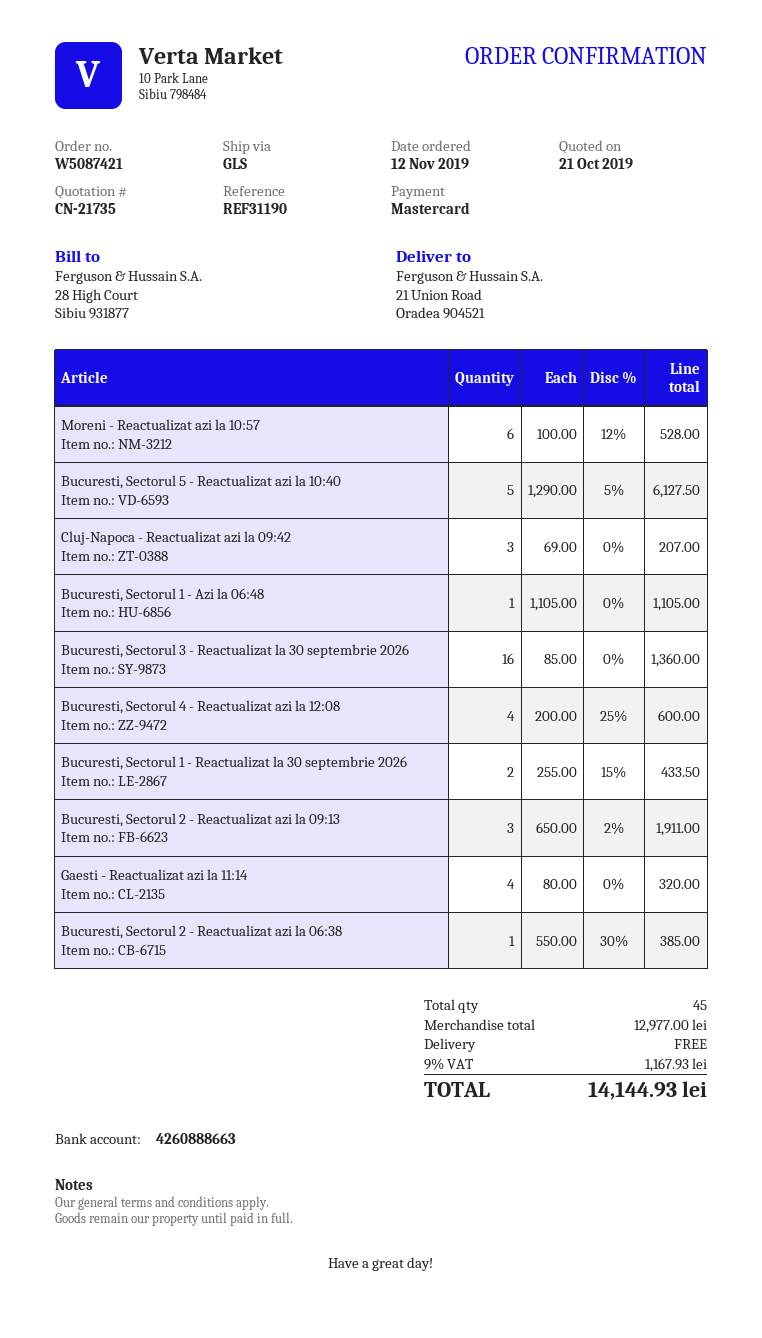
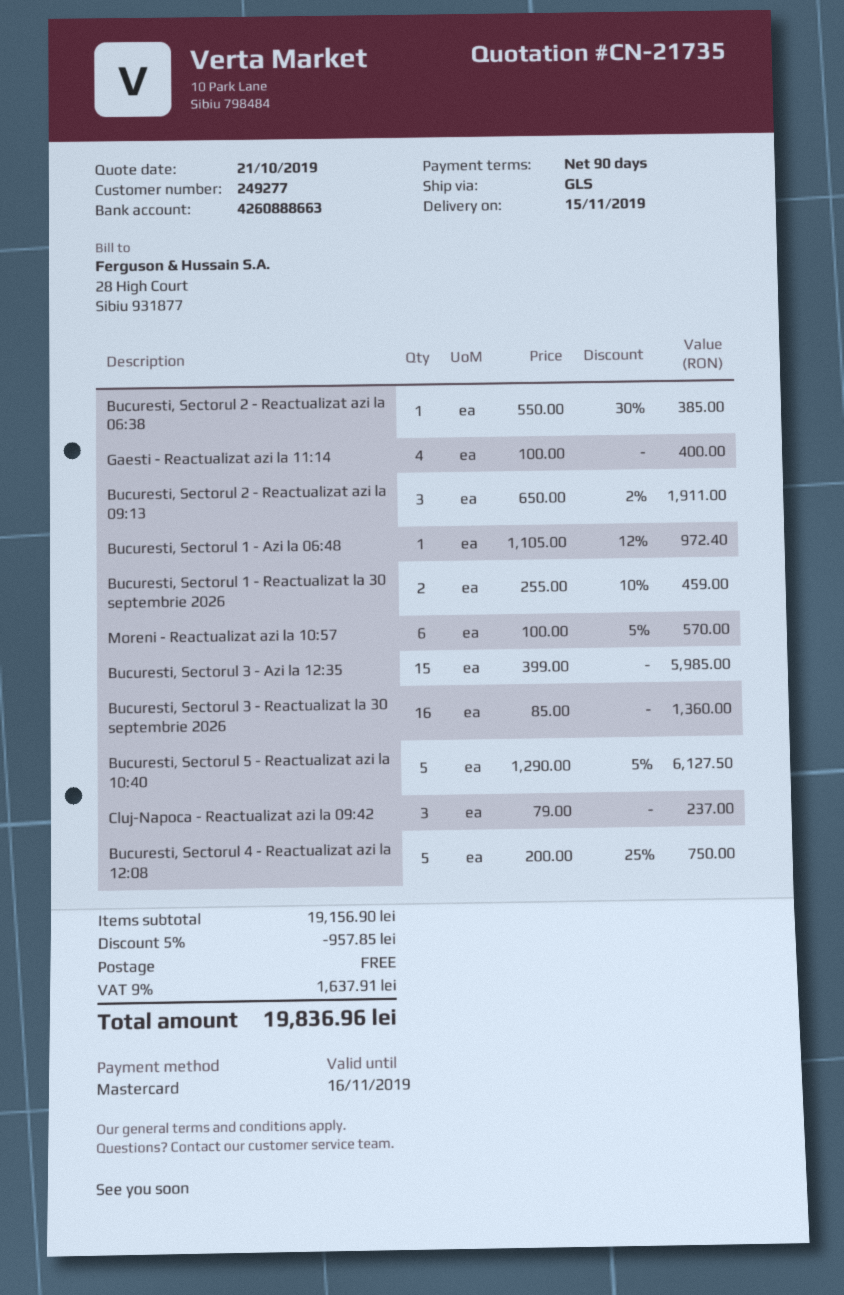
Moreni - Reactualizat azi la 10:57: 6 x 100.00 - 12% = 528.00 -> 6 x 100.00 - 5% = 570.00
Cluj-Napoca - Reactualizat azi la 09:42: 3 x 69.00 = 207.00 -> 3 x 79.00 = 237.00
Bucuresti, Sectorul 1 - Azi la 06:48: 1 x 1105.00 = 1105.00 -> 1 x 1105.00 - 12% = 972.40
Bucuresti, Sectorul 4 - Reactualizat azi la 12:08: 4 x 200.00 - 25% = 600.00 -> 5 x 200.00 - 25% = 750.00
Bucuresti, Sectorul 1 - Reactualizat la 30 septembrie 2026: 2 x 255.00 - 15% = 433.50 -> 2 x 255.00 - 10% = 459.00
Gaesti - Reactualizat azi la 11:14: 4 x 80.00 = 320.00 -> 4 x 100.00 = 400.00
Bucuresti, Sectorul 3 - Azi la 12:35: none -> 15 x 399.00 = 5985.00
subtotal: 12977.00 -> 19156.90
discount: none -> 5% = 957.85
tax: 9% = 1167.93 -> 9% = 1637.91
total: 14144.93 -> 19836.96

